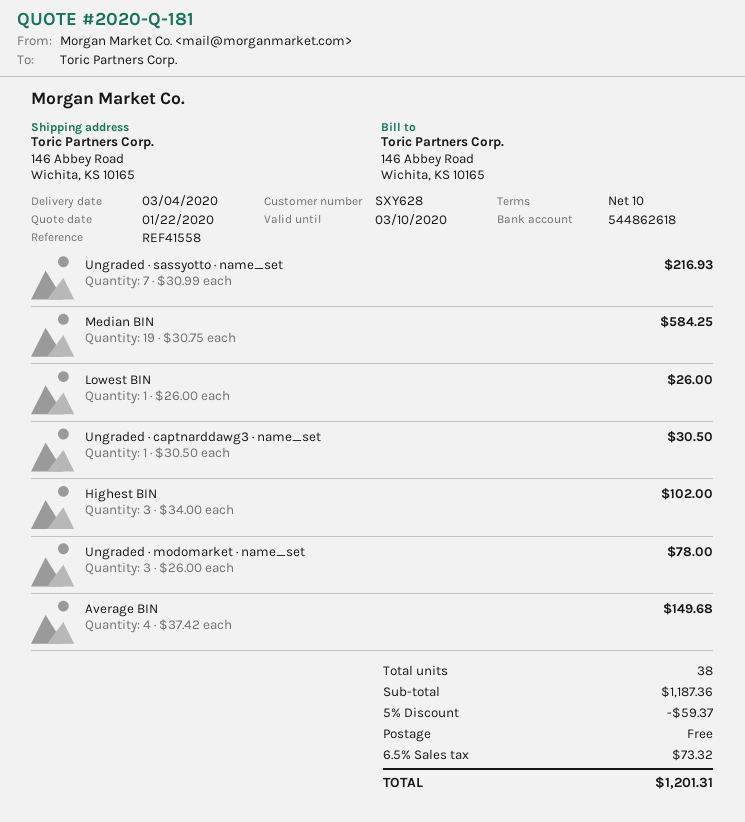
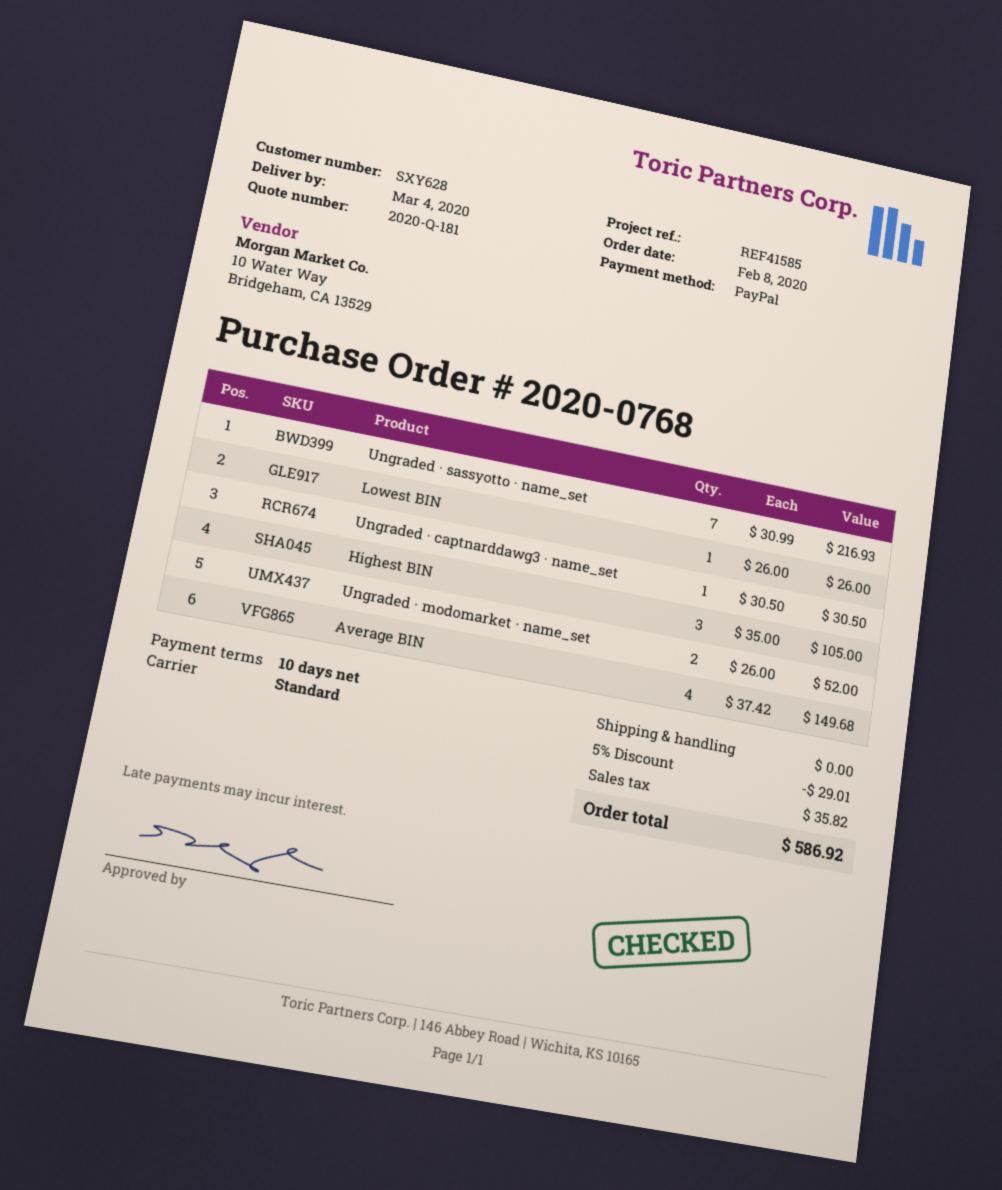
reference: REF41558 -> REF41585
Median BIN: 19 x 30.75 = 584.25 -> none
Highest BIN: 3 x 34.00 = 102.00 -> 3 x 35.00 = 105.00
Ungraded · modomarket · name_set: 3 x 26.00 = 78.00 -> 2 x 26.00 = 52.00
discount: 5% = 59.37 -> 5% = 29.01
tax: 73.32 -> 35.82
total: 1201.31 -> 586.92

